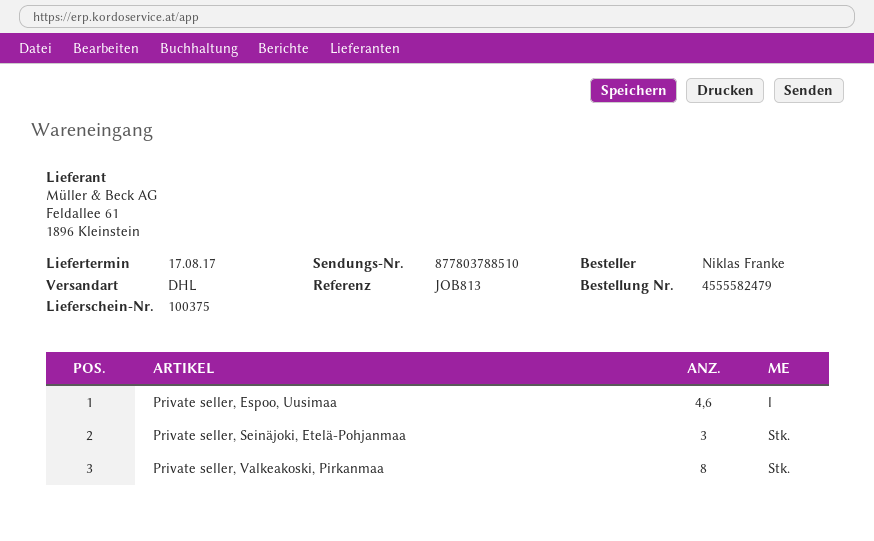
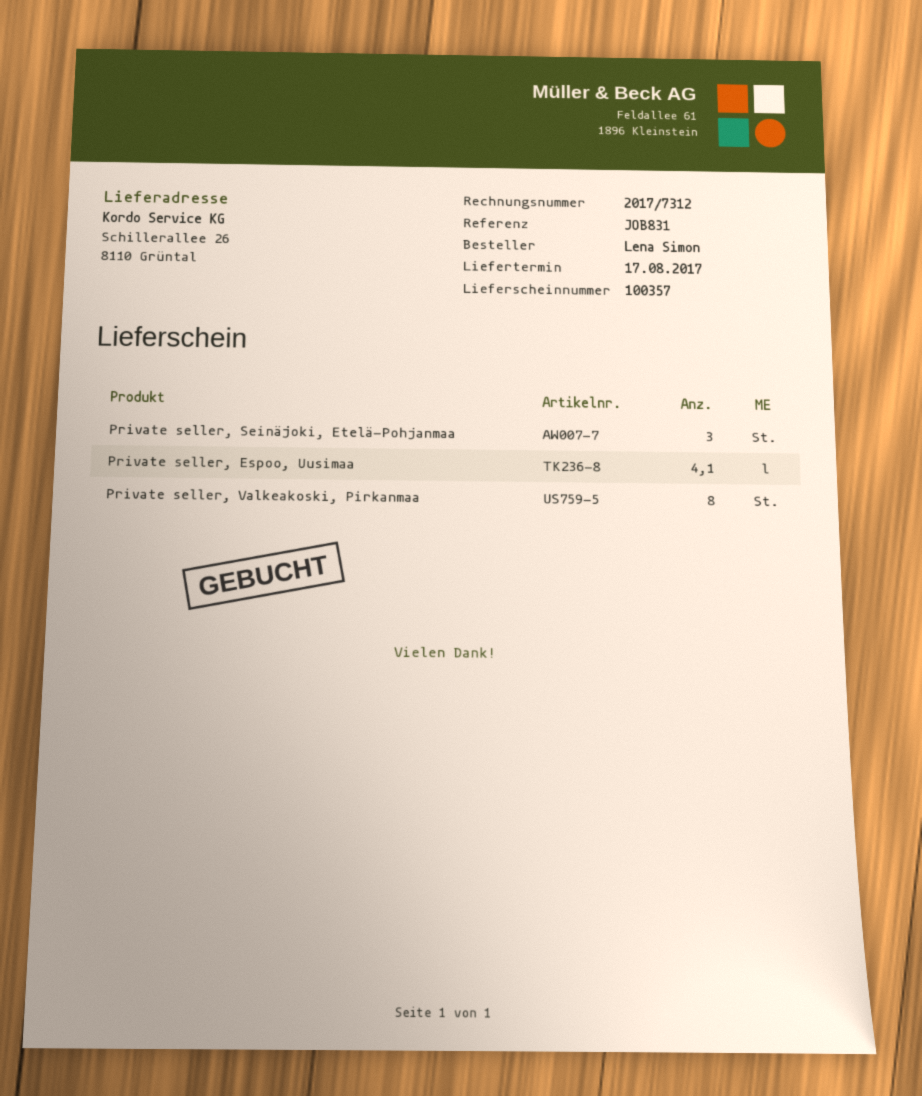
delivery note number: 100375 -> 100357
reference: JOB813 -> JOB831
ordered by: Niklas Franke -> Lena Simon
Private seller, Espoo, Uusimaa: 4.6 -> 4.1

